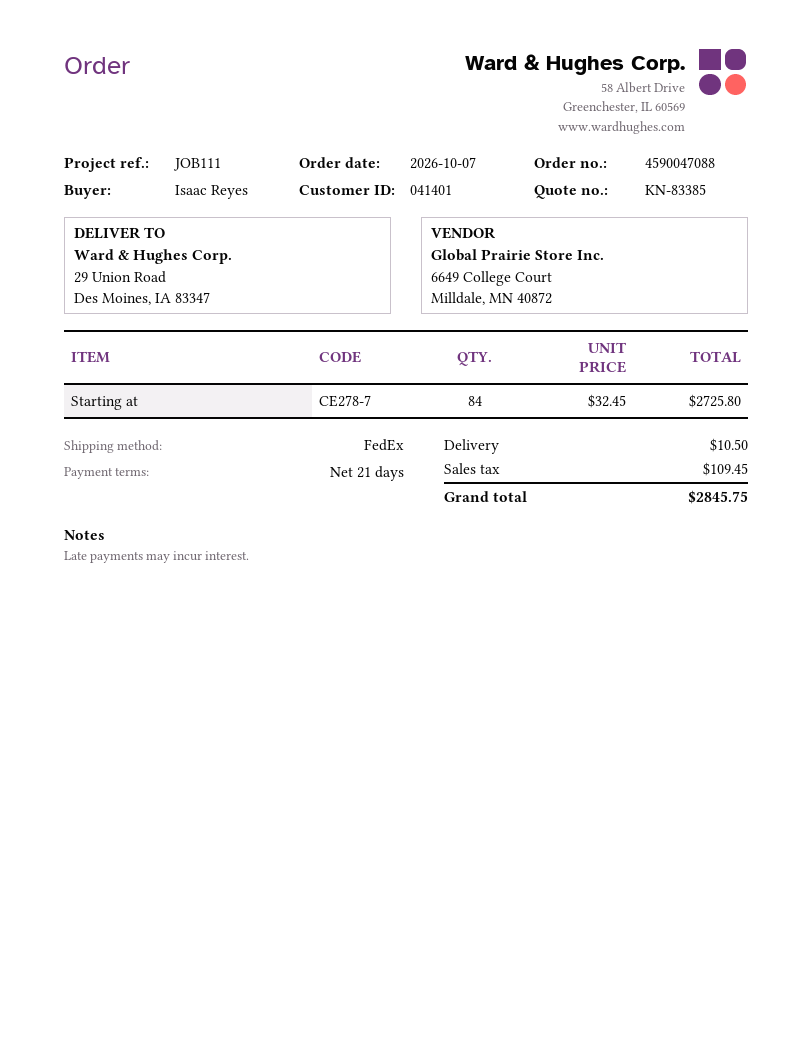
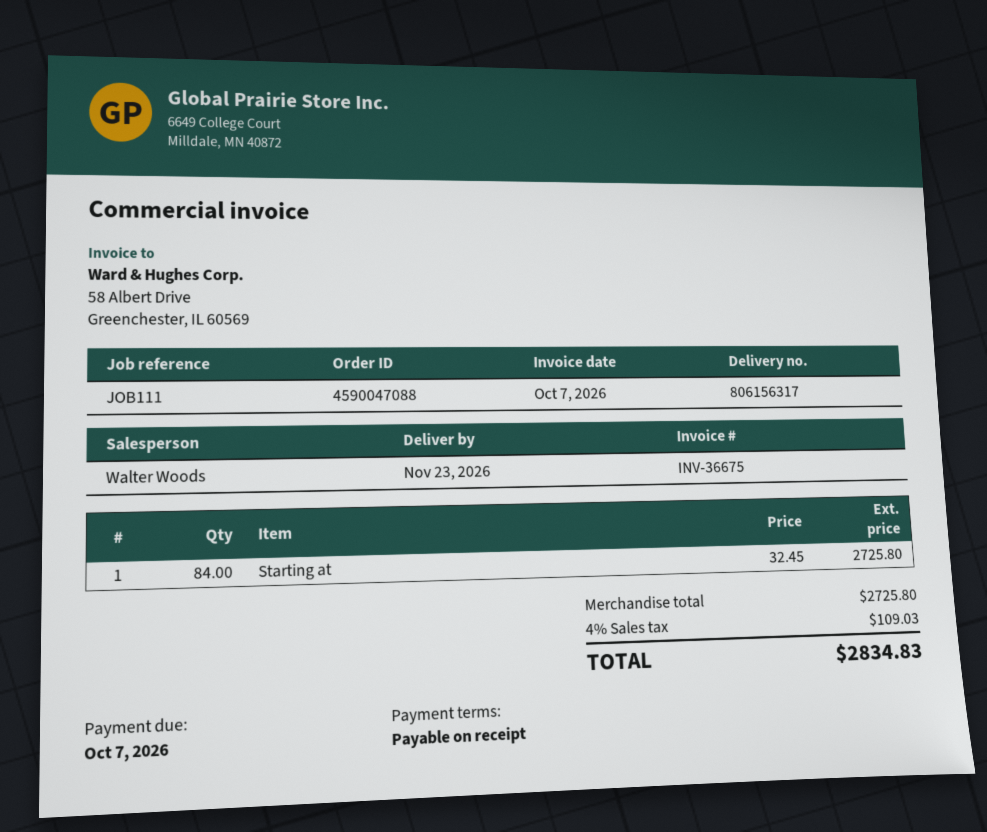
payment terms: 21 days -> on receipt
shipping: 10.50 -> none
tax: 109.45 -> 109.03
total: 2845.75 -> 2834.83

